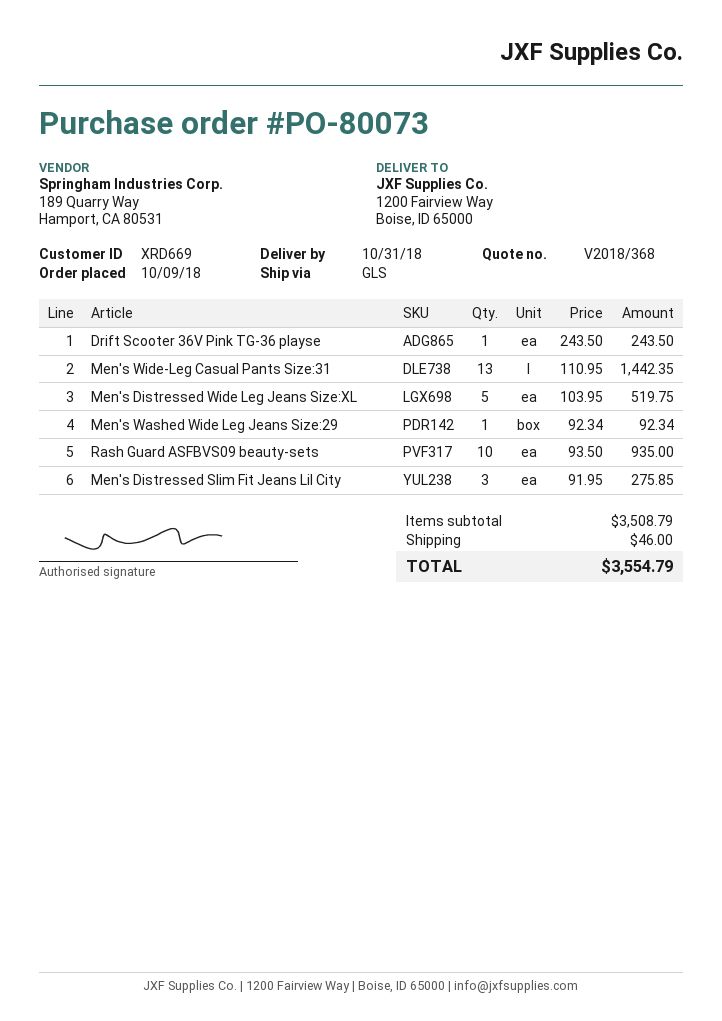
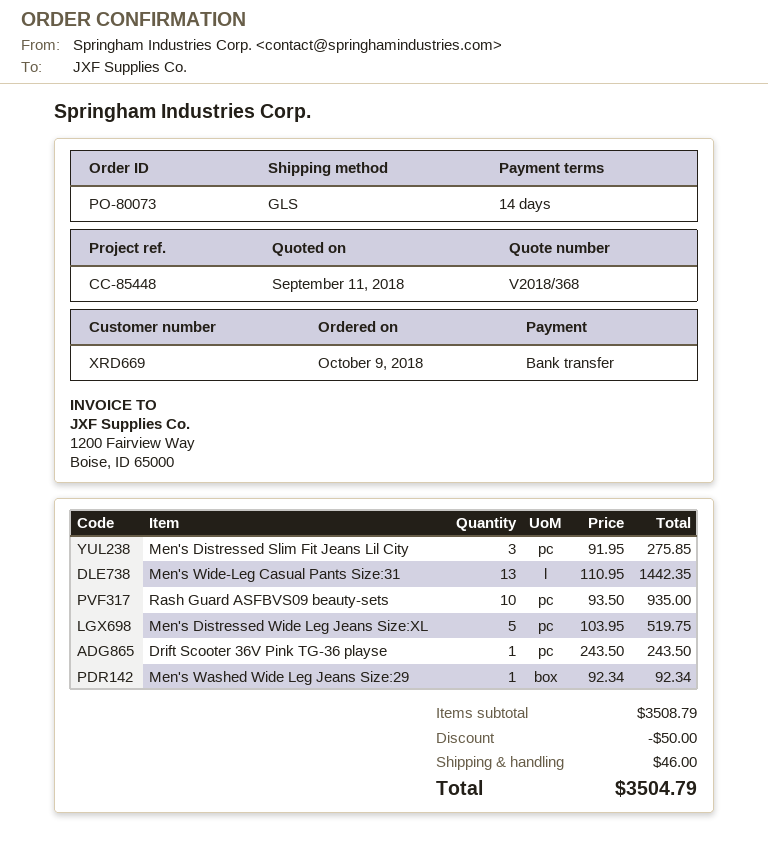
discount: none -> 50.00
total: 3554.79 -> 3504.79

